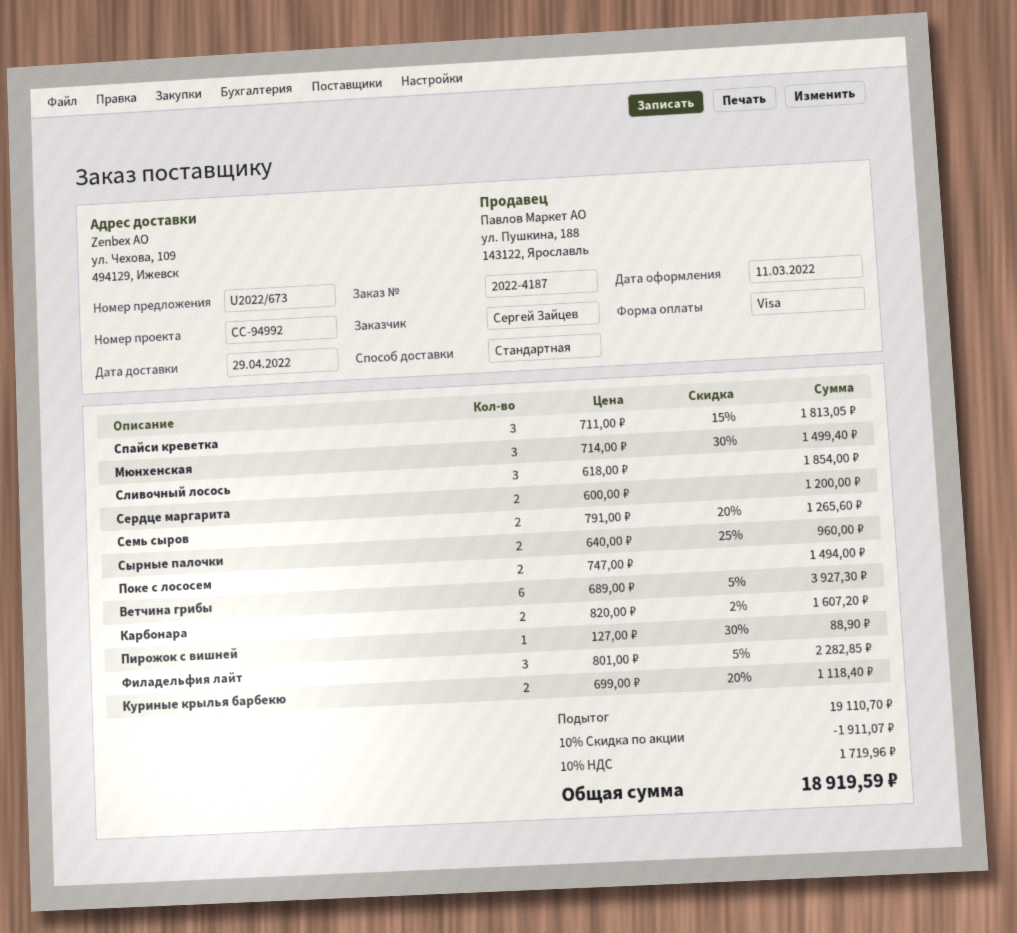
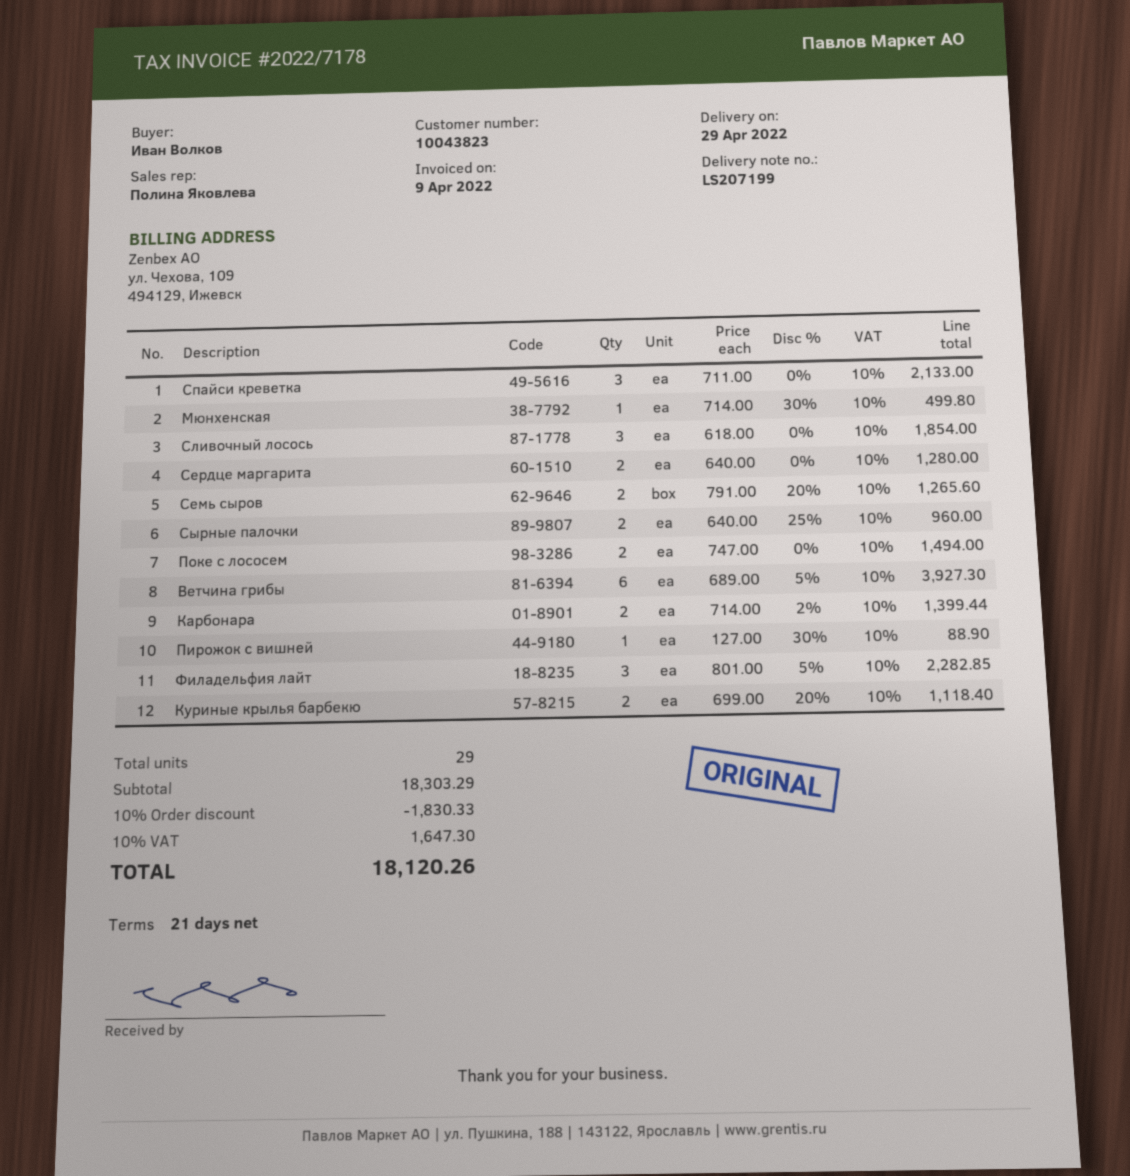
ordered by: Сергей Зайцев -> Иван Волков
Спайси креветка: 3 x 711.00 - 15% = 1813.05 -> 3 x 711.00 = 2133.00
Мюнхенская: 3 x 714.00 - 30% = 1499.40 -> 1 x 714.00 - 30% = 499.80
Сердце маргарита: 2 x 600.00 = 1200.00 -> 2 x 640.00 = 1280.00
Карбонара: 2 x 820.00 - 2% = 1607.20 -> 2 x 714.00 - 2% = 1399.44
subtotal: 19110.70 -> 18303.29
discount: 10% = 1911.07 -> 10% = 1830.33
tax: 10% = 1719.96 -> 10% = 1647.30
total: 18919.59 -> 18120.26

